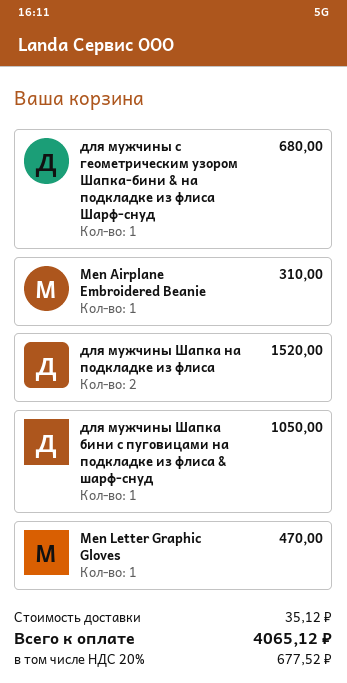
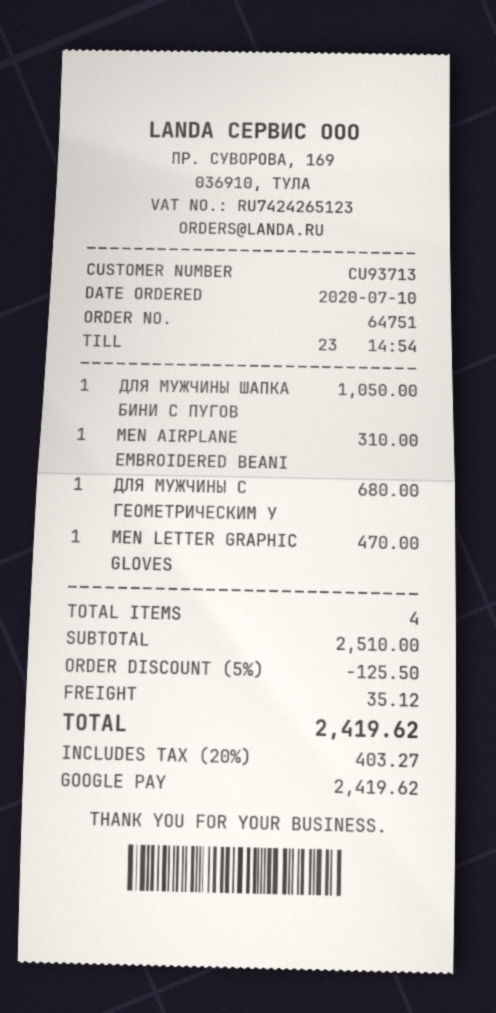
для мужчины Шапка на подкладке из флиса: 2 for 1520.00 -> none
discount: none -> 5% = 125.50
tax: 20% = 677.52 -> 20% = 403.27
total: 4065.12 -> 2419.62

